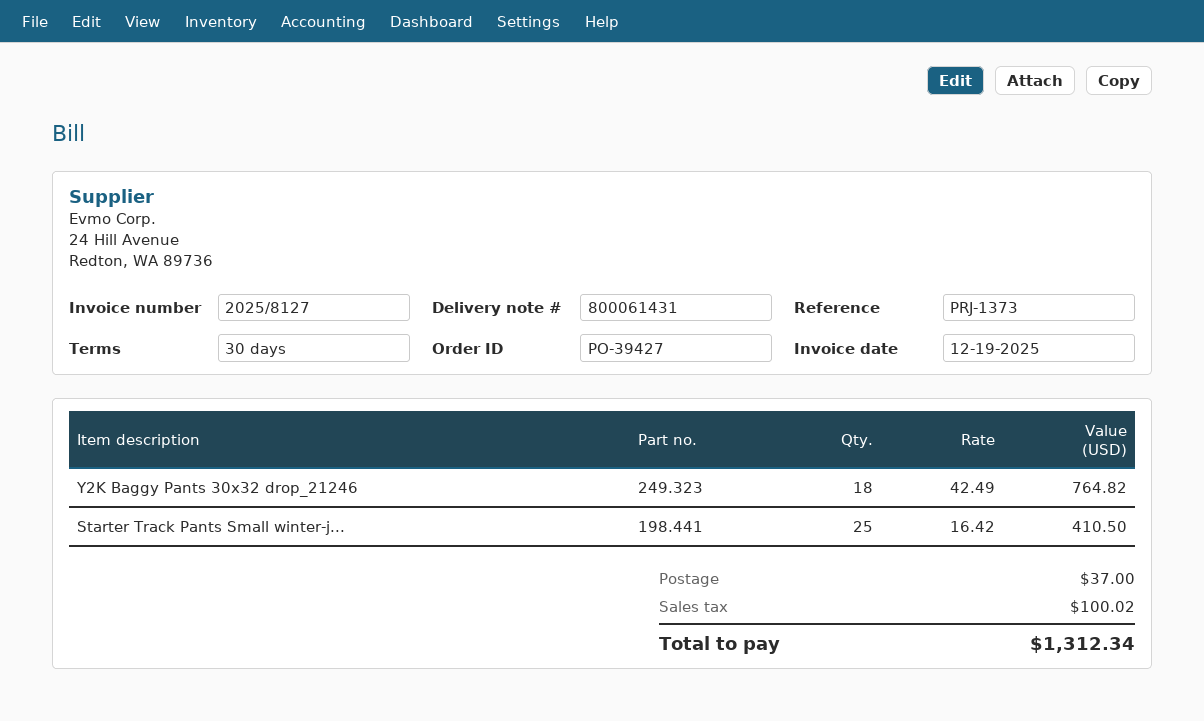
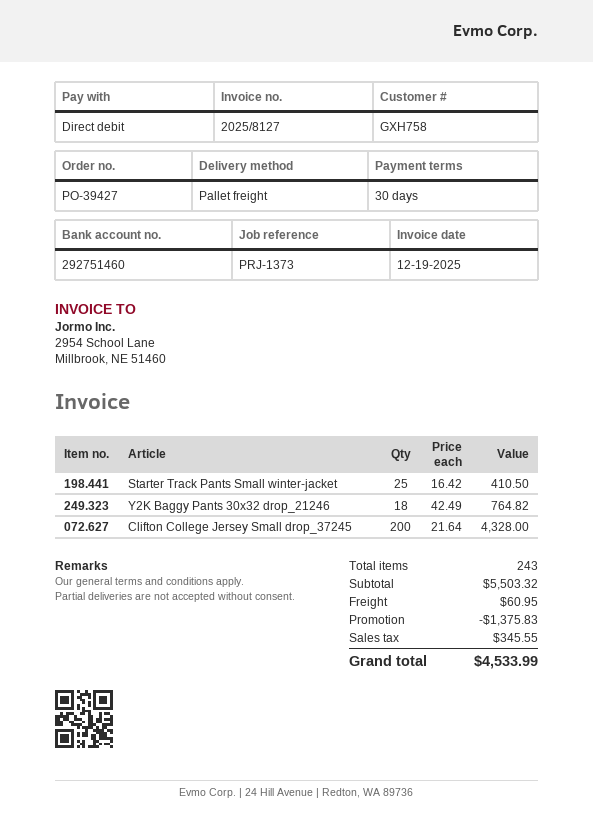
Clifton College Jersey Small drop_37245: none -> 200 x 21.64 = 4328.00
discount: none -> 1375.83
shipping: 37.00 -> 60.95
tax: 100.02 -> 345.55
total: 1312.34 -> 4533.99

